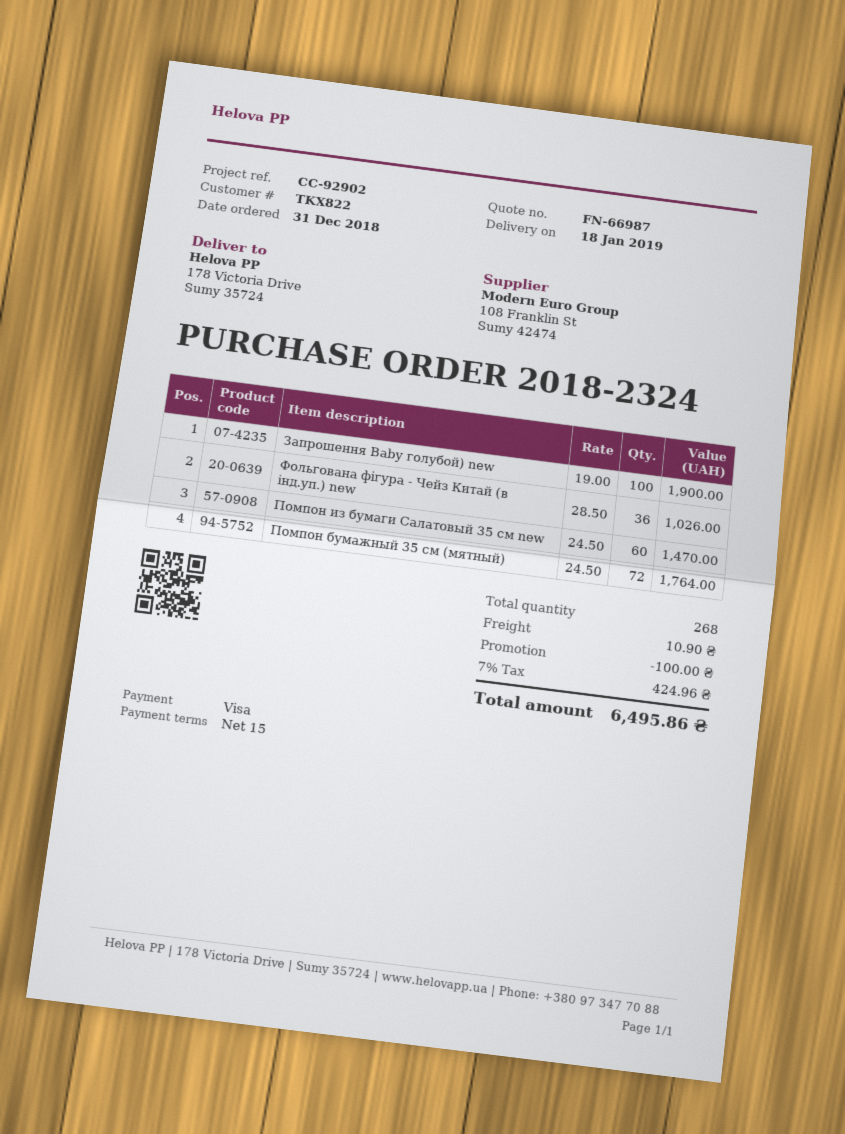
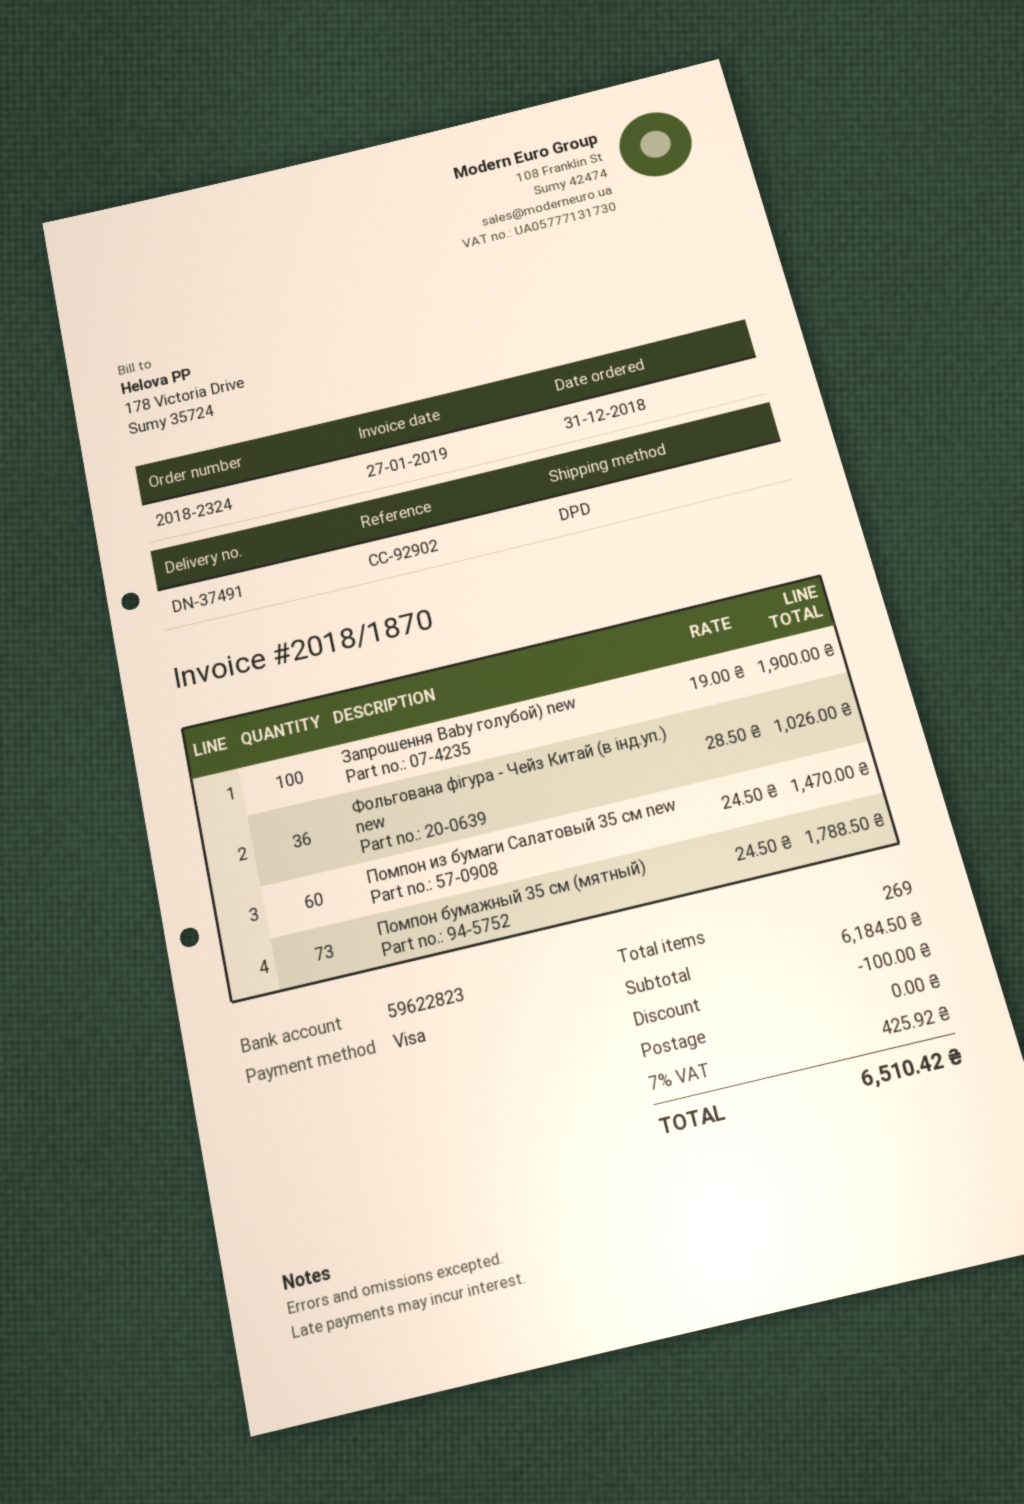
Помпон бумажный 35 см (мятный): 72 x 24.50 = 1764.00 -> 73 x 24.50 = 1788.50
total quantity: 268 -> 269
shipping: 10.90 -> 0.00
tax: 7% = 424.96 -> 7% = 425.92
total: 6495.86 -> 6510.42

